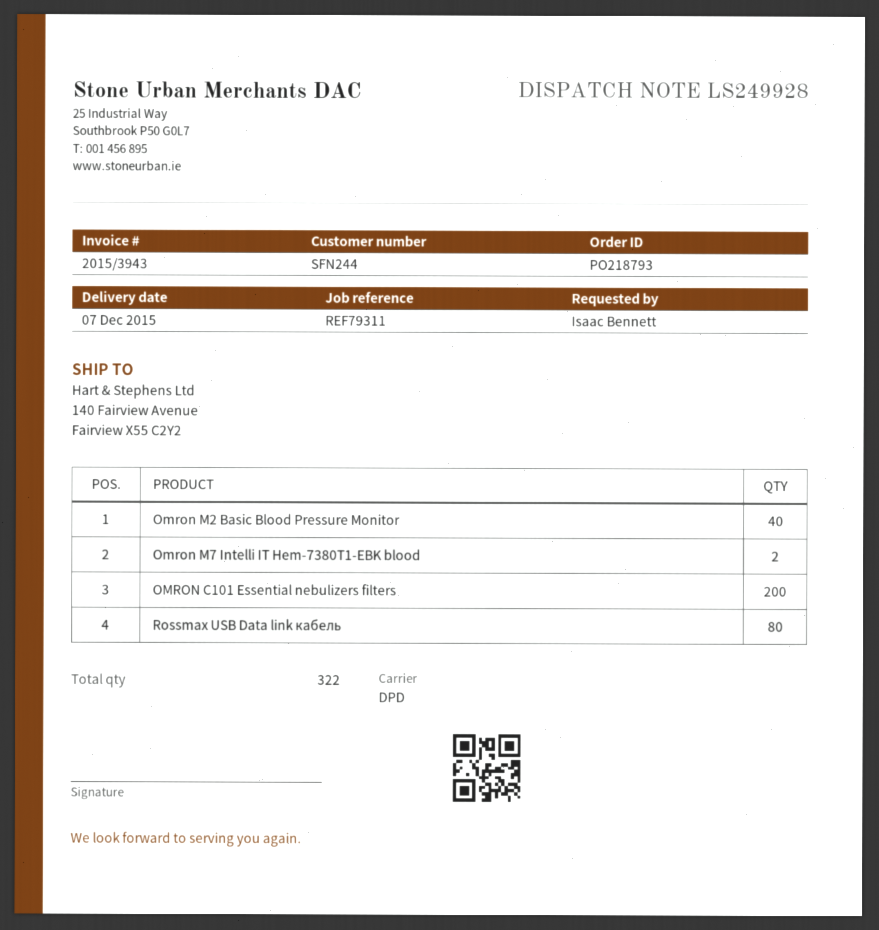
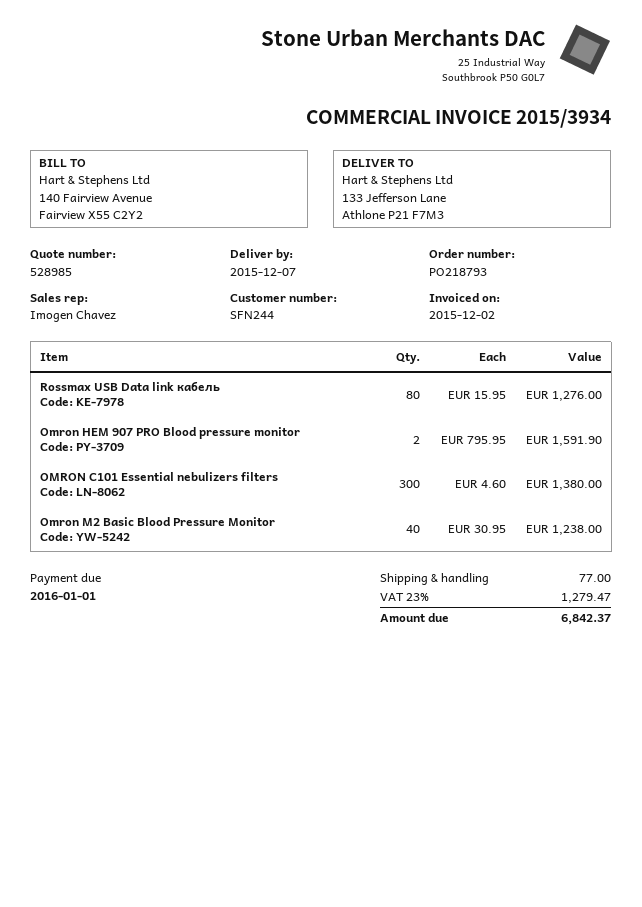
invoice number: 2015/3943 -> 2015/3934
ship to: 140 Fairview Avenue, Fairview X55 C2Y2 -> 133 Jefferson Lane, Athlone P21 F7M3
Omron M7 Intelli IT Hem-7380T1-EBK blood: 2 -> none
OMRON C101 Essential nebulizers filters: 200 -> 300
Omron HEM 907 PRO Blood pressure monitor: none -> 2

